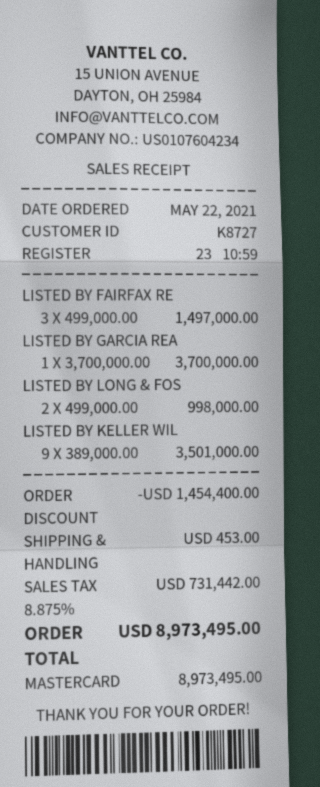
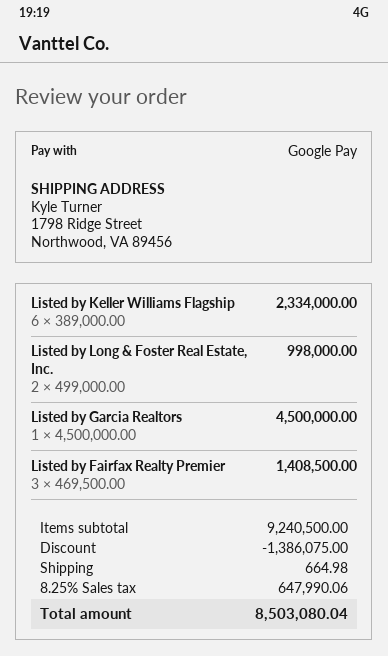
payment method: Mastercard -> Google Pay
LISTED BY FAIRFAX RE: 3 x 499000.00 = 1497000.00 -> 3 x 469500.00 = 1408500.00
LISTED BY GARCIA REA: 1 x 3700000.00 = 3700000.00 -> 1 x 4500000.00 = 4500000.00
LISTED BY KELLER WIL: 9 x 389000.00 = 3501000.00 -> 6 x 389000.00 = 2334000.00
discount: 1454400.00 -> 1386075.00
shipping: 453.00 -> 664.98
tax: 8.875% = 731442.00 -> 8.25% = 647990.06
total: 8973495.00 -> 8503080.04

